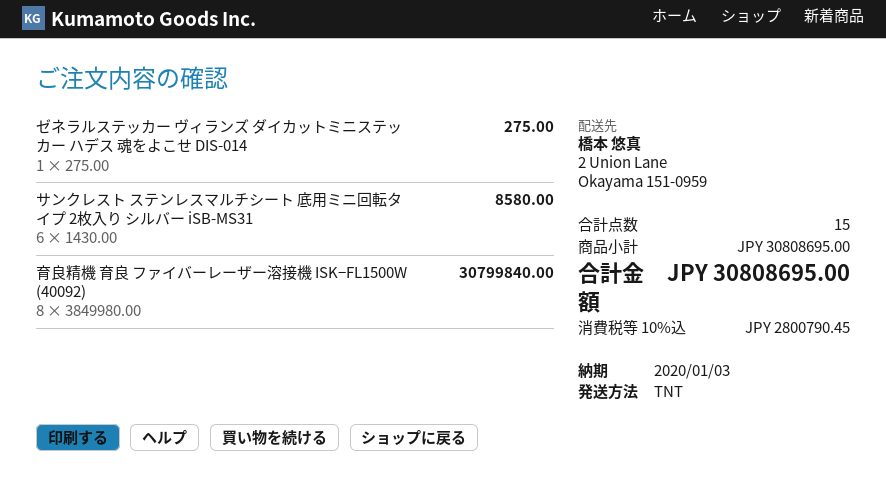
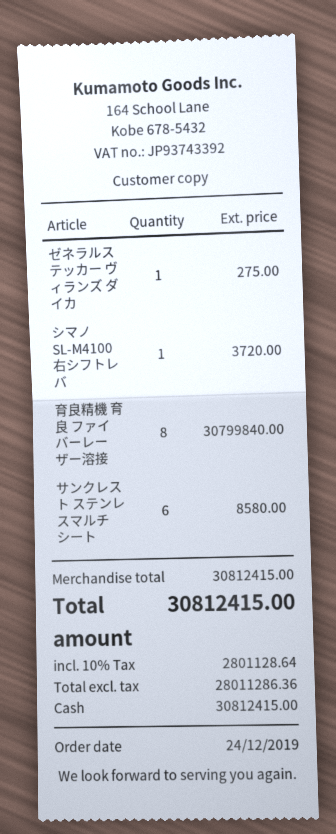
シマノ SL-M4100 右シフトレバ: none -> 1 for 3720.00
subtotal: 30808695.00 -> 30812415.00
tax: 10% = 2800790.45 -> 10% = 2801128.64
total: 30808695.00 -> 30812415.00

